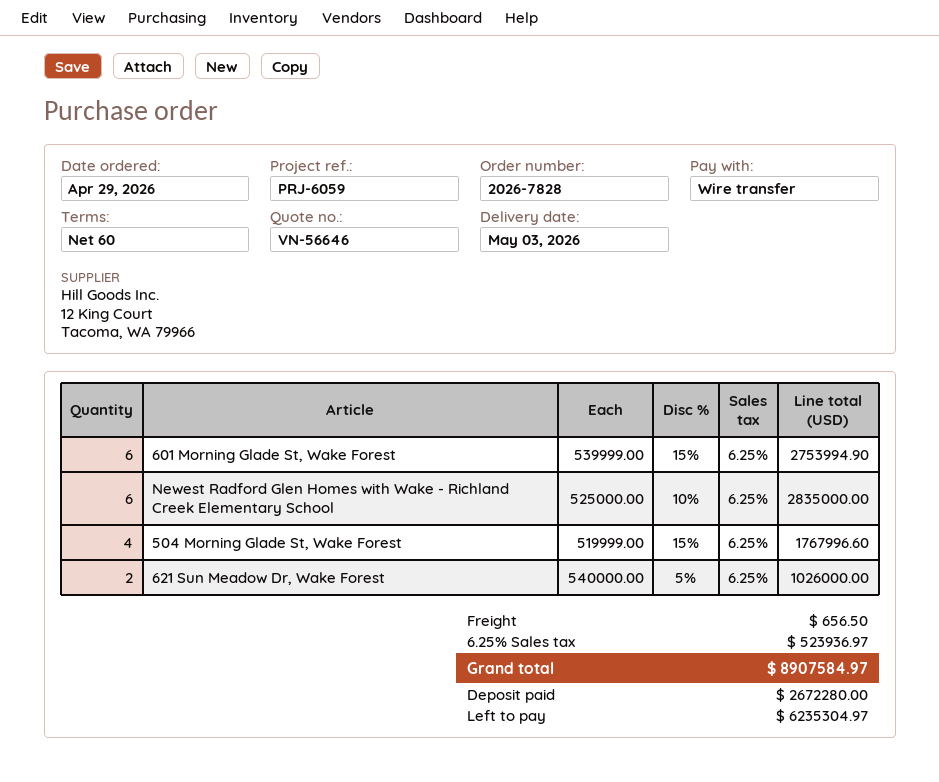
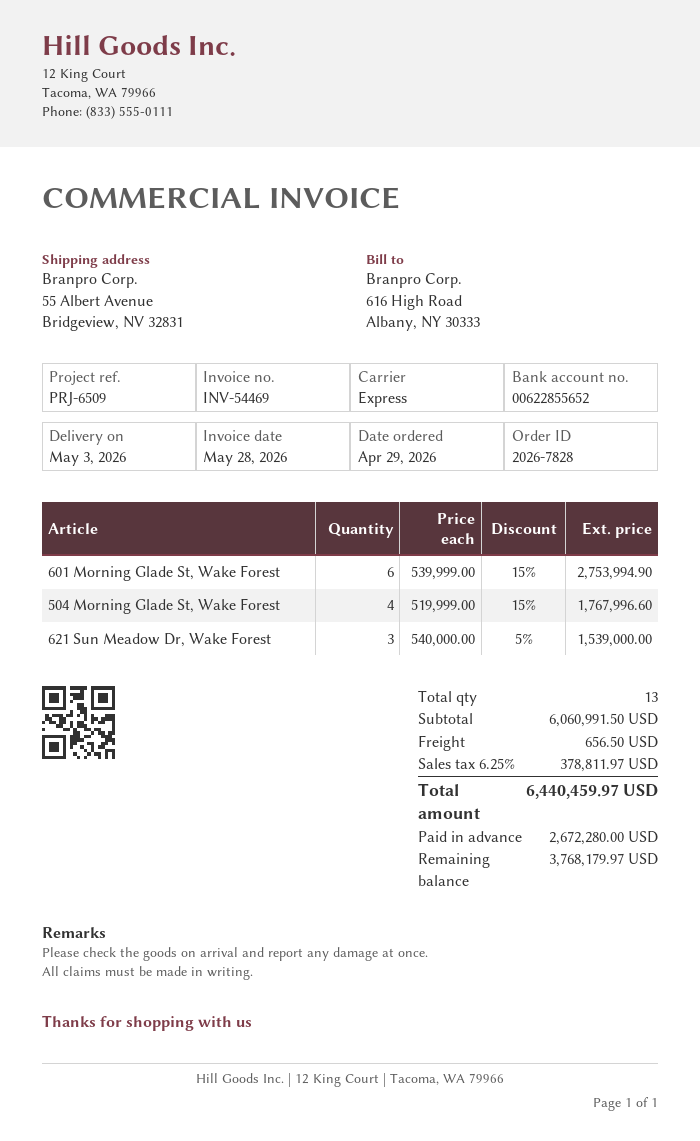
reference: PRJ-6059 -> PRJ-6509
Newest Radford Glen Homes with Wake - Richland Creek Elementary School: 6 x 525000.00 - 10% = 2835000.00 -> none
621 Sun Meadow Dr, Wake Forest: 2 x 540000.00 - 5% = 1026000.00 -> 3 x 540000.00 - 5% = 1539000.00
tax: 6.25% = 523936.97 -> 6.25% = 378811.97
total: 8907584.97 -> 6440459.97
balance: 6235304.97 -> 3768179.97

